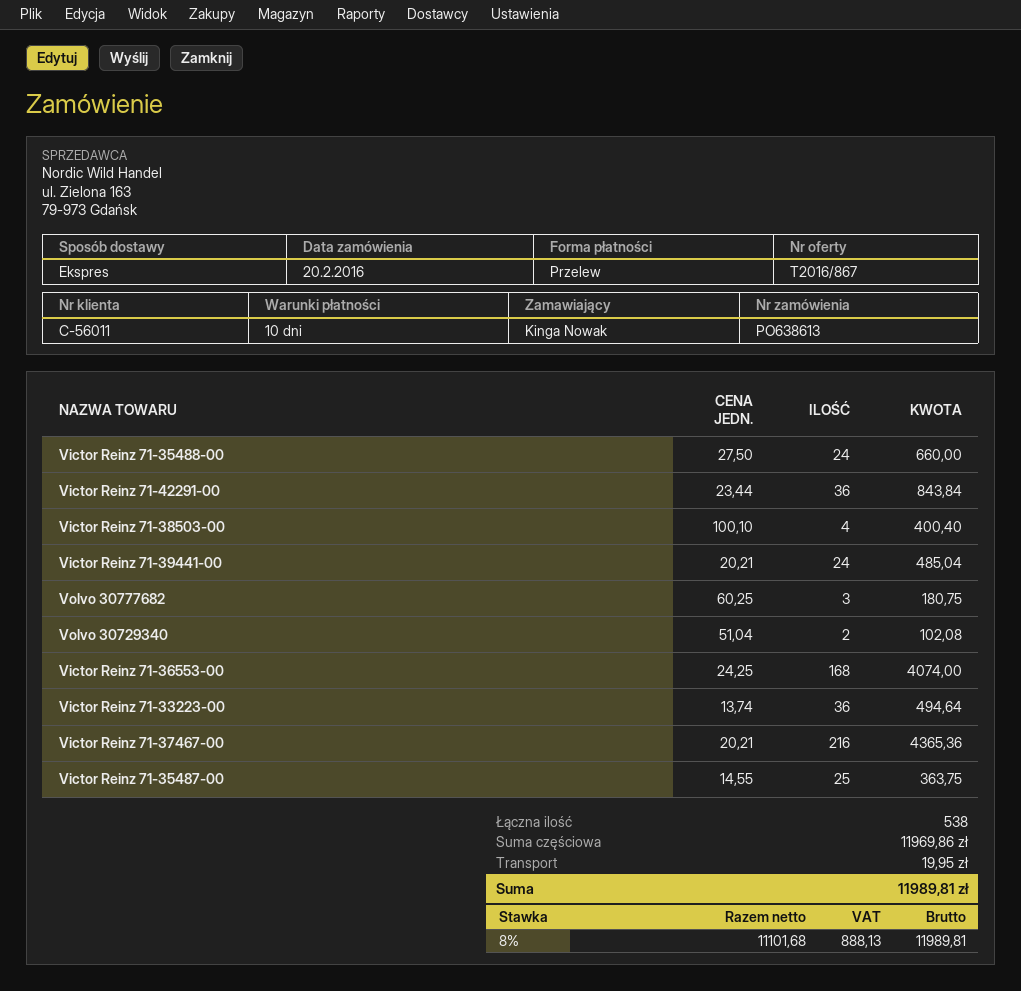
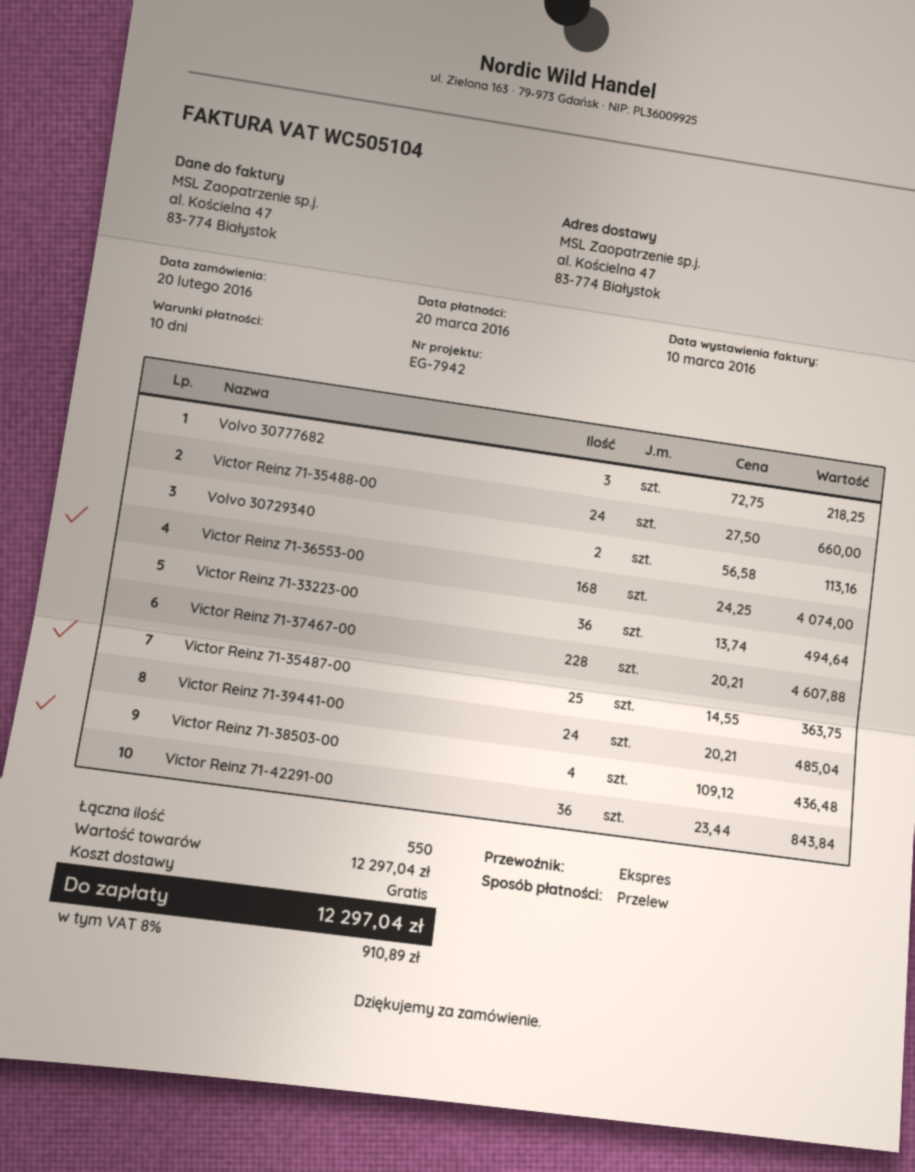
Victor Reinz 71-38503-00: 4 x 100.10 = 400.40 -> 4 x 109.12 = 436.48
Volvo 30777682: 3 x 60.25 = 180.75 -> 3 x 72.75 = 218.25
Volvo 30729340: 2 x 51.04 = 102.08 -> 2 x 56.58 = 113.16
Victor Reinz 71-37467-00: 216 x 20.21 = 4365.36 -> 228 x 20.21 = 4607.88
total quantity: 538 -> 550
subtotal: 11969.86 -> 12297.04
shipping: 19.95 -> 0.00
tax: 8% = 888.13 -> 8% = 910.89
total: 11989.81 -> 12297.04

